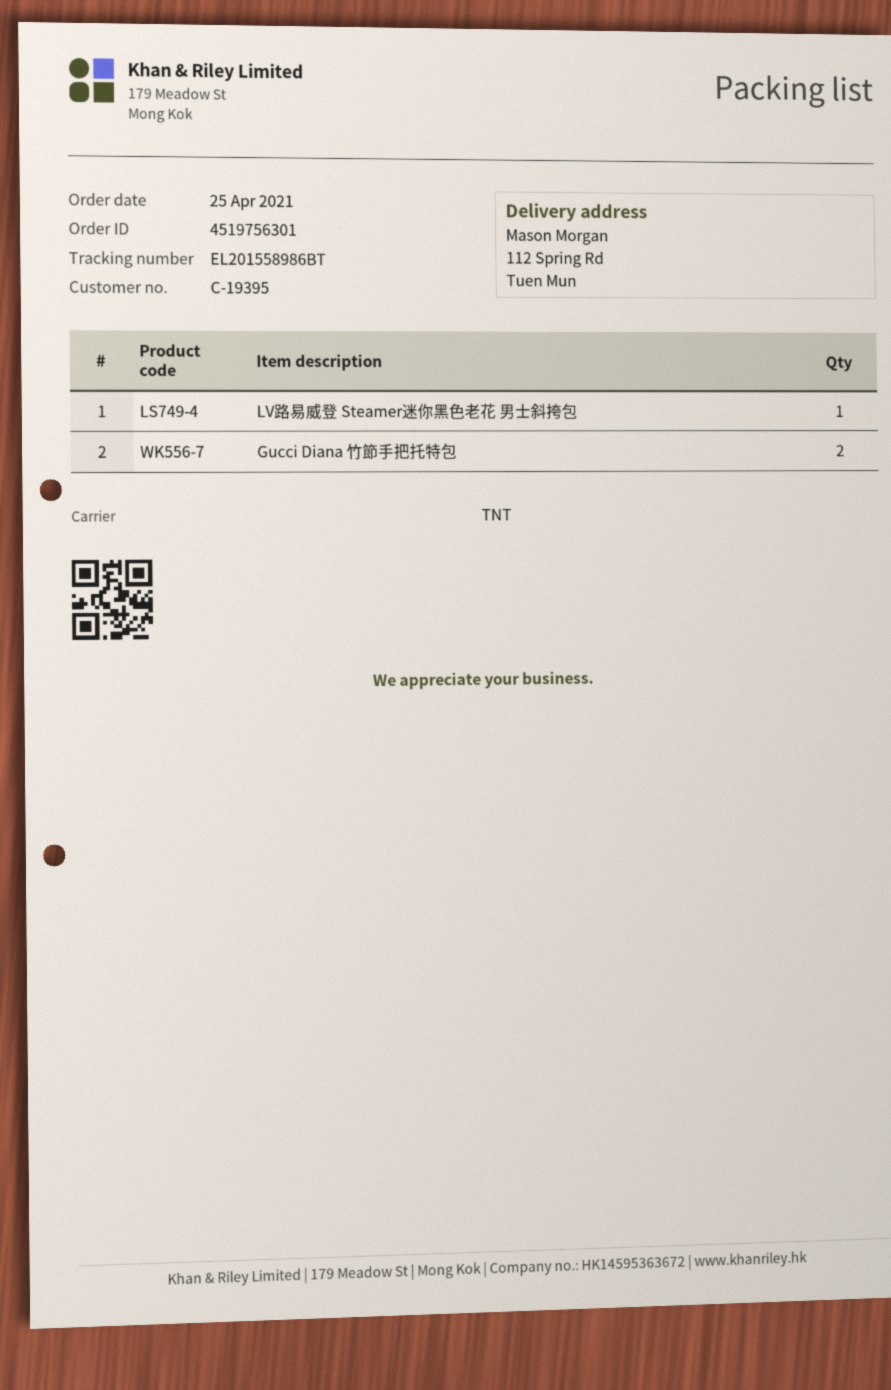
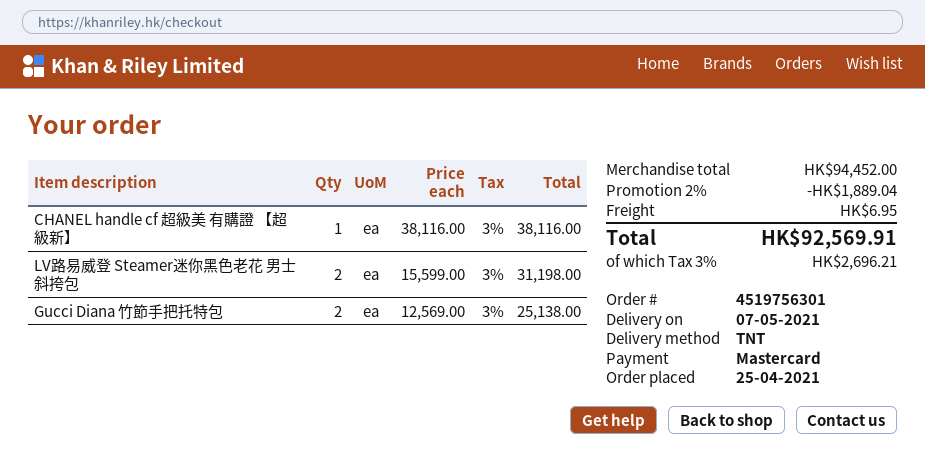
LV路易威登 Steamer迷你黑色老花 男士斜挎包: 1 -> 2
CHANEL handle cf 超級美 有購證 【超級新】: none -> 1

